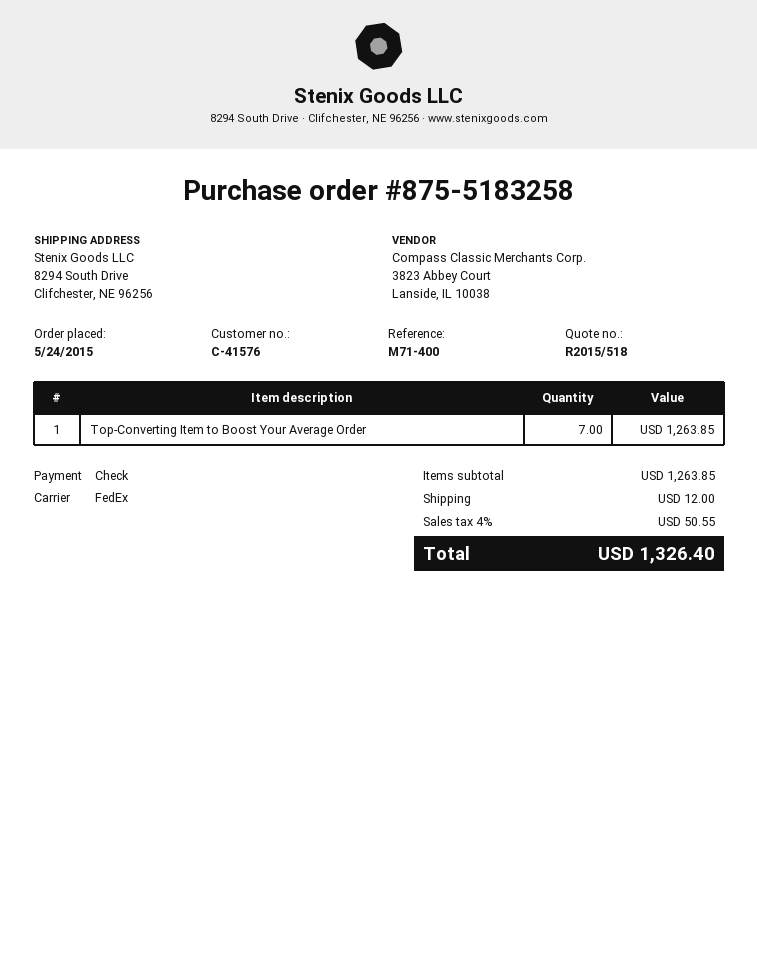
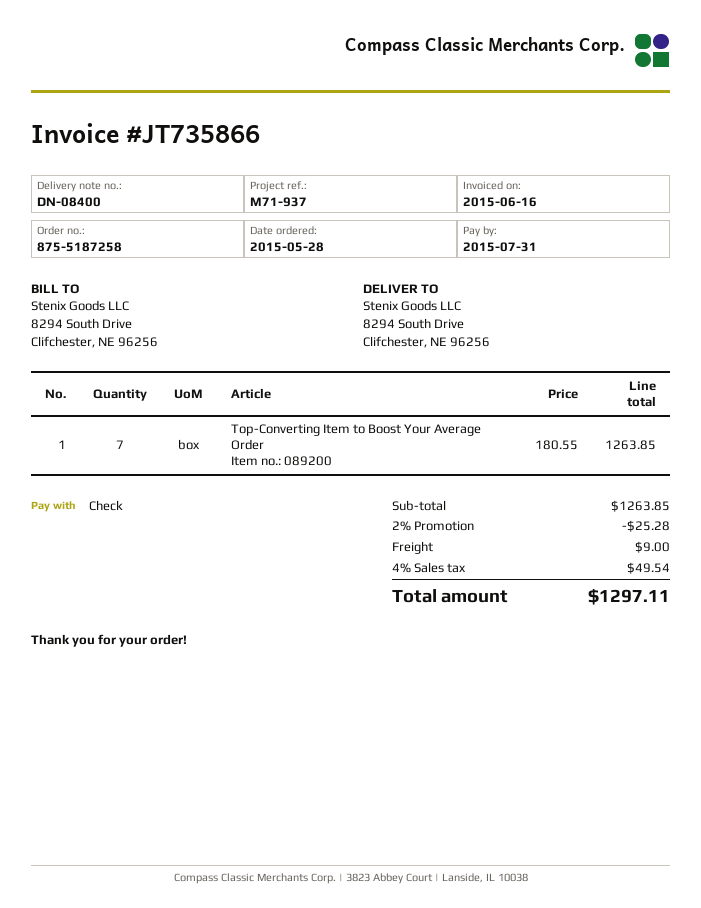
order number: 875-5183258 -> 875-5187258
order date: 2015-05-24 -> 2015-05-28
reference: M71-400 -> M71-937
discount: none -> 2% = 25.28
shipping: 12.00 -> 9.00
tax: 4% = 50.55 -> 4% = 49.54
total: 1326.40 -> 1297.11

